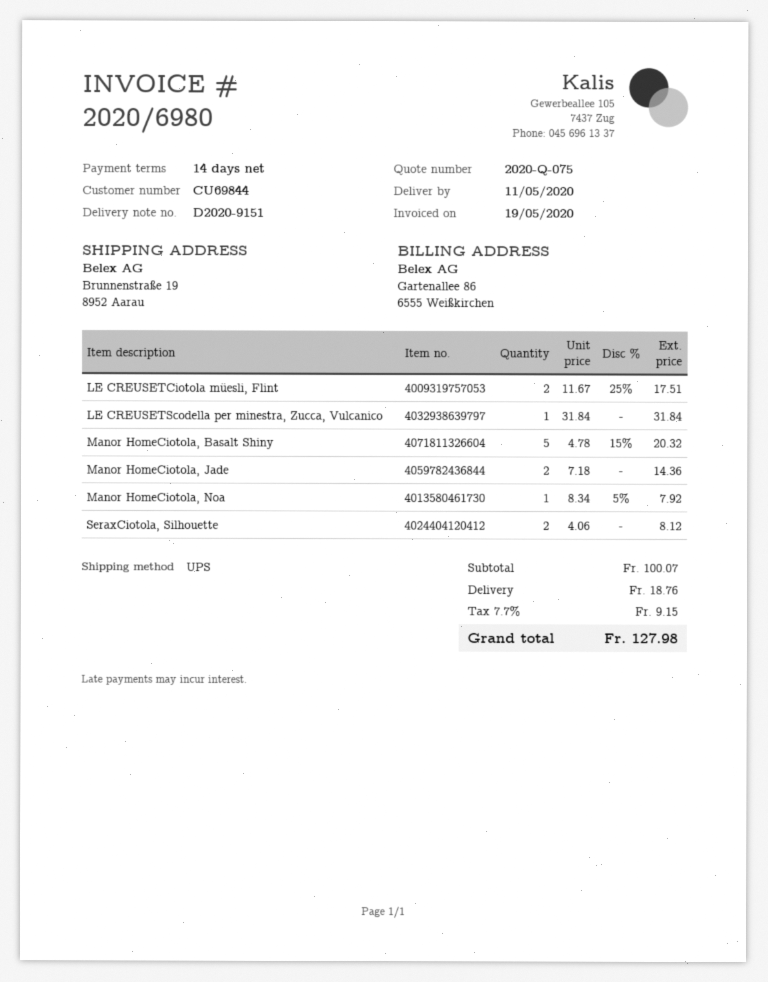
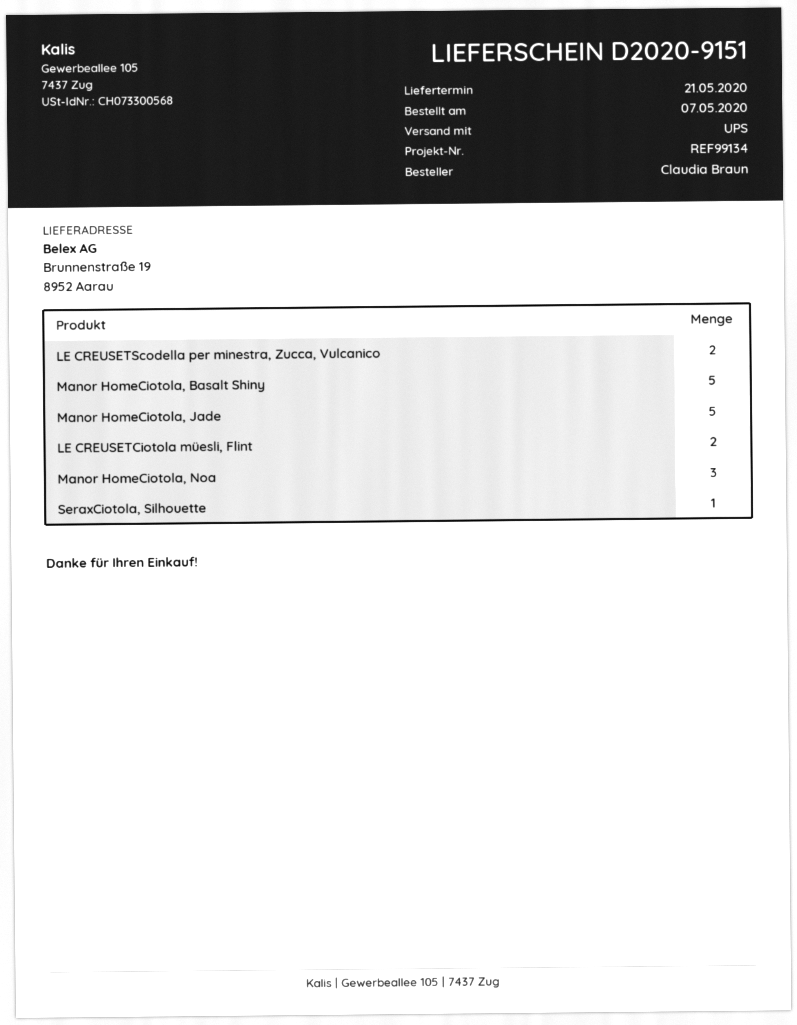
delivery date: 2020-05-11 -> 2020-05-21
LE CREUSETScodella per minestra, Zucca, Vulcanico: 1 -> 2
Manor HomeCiotola, Jade: 2 -> 5
Manor HomeCiotola, Noa: 1 -> 3
SeraxCiotola, Silhouette: 2 -> 1

